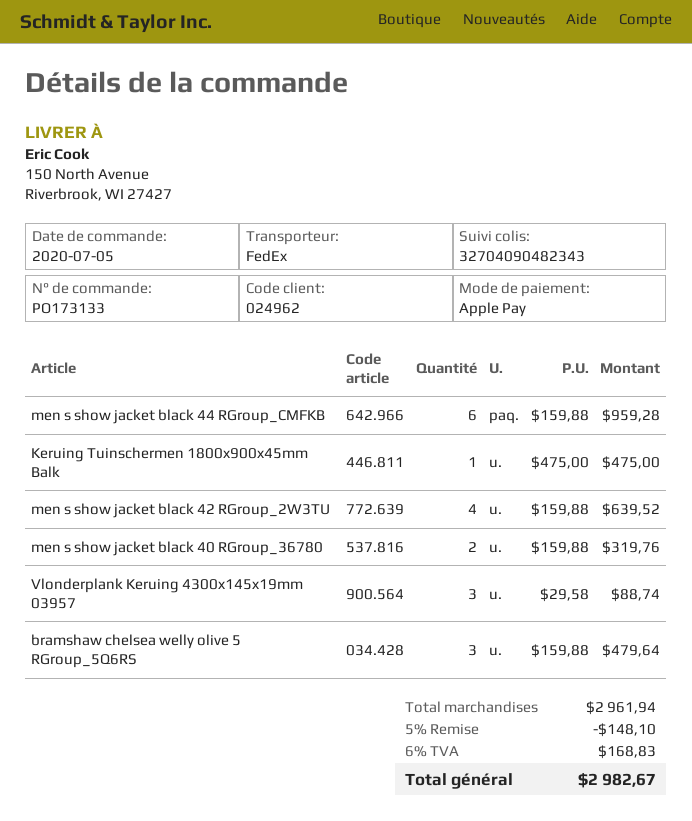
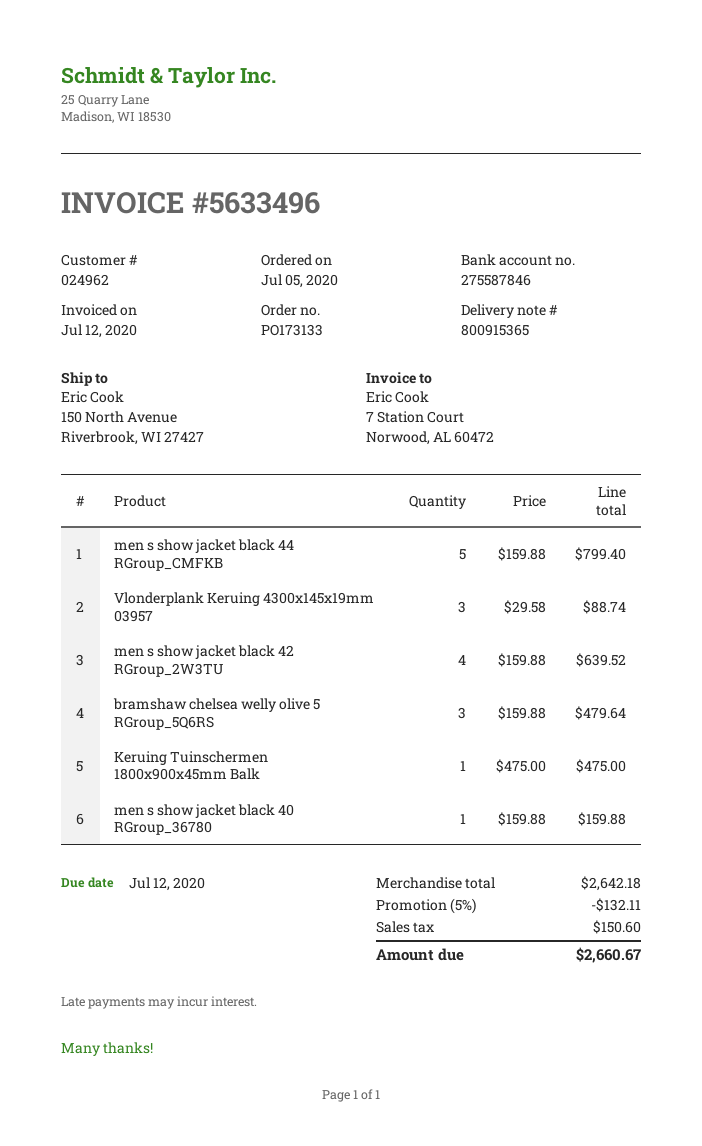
men s show jacket black 44 RGroup_CMFKB: 6 x 159.88 = 959.28 -> 5 x 159.88 = 799.40
men s show jacket black 40 RGroup_36780: 2 x 159.88 = 319.76 -> 1 x 159.88 = 159.88
subtotal: 2961.94 -> 2642.18
discount: 5% = 148.10 -> 5% = 132.11
tax: 168.83 -> 150.60
total: 2982.67 -> 2660.67

